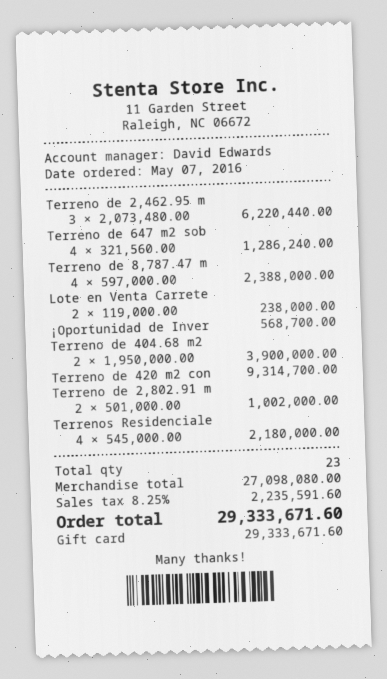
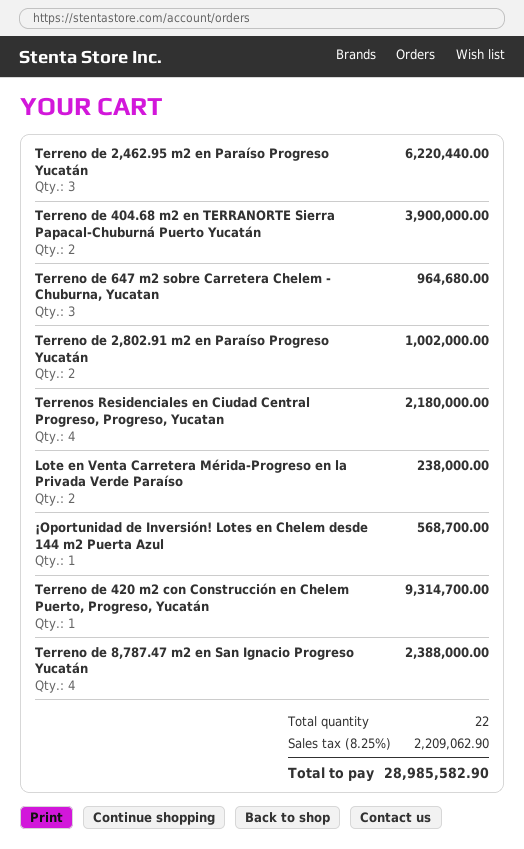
Terreno de 647 m2 sob: 4 for 1286240.00 -> 3 for 964680.00
total quantity: 23 -> 22
tax: 8.25% = 2235591.60 -> 8.25% = 2209062.90
total: 29333671.60 -> 28985582.90

